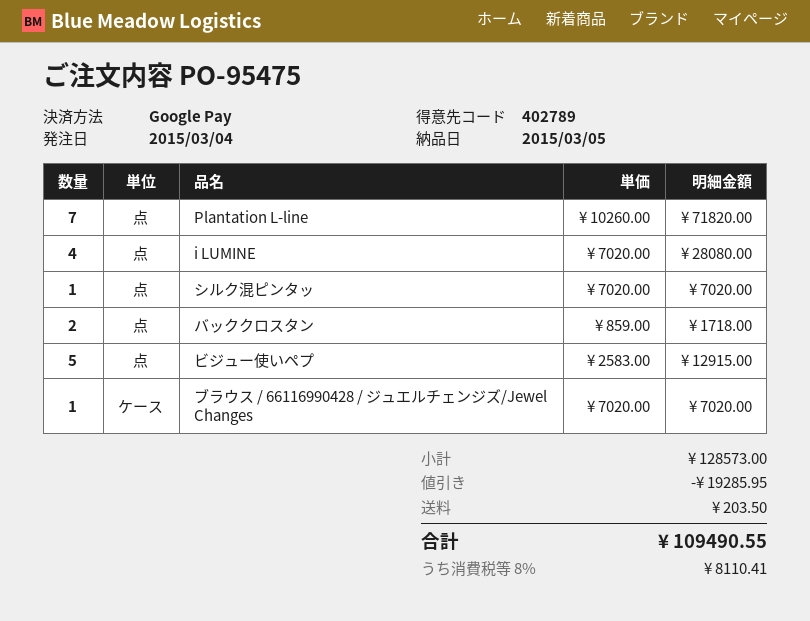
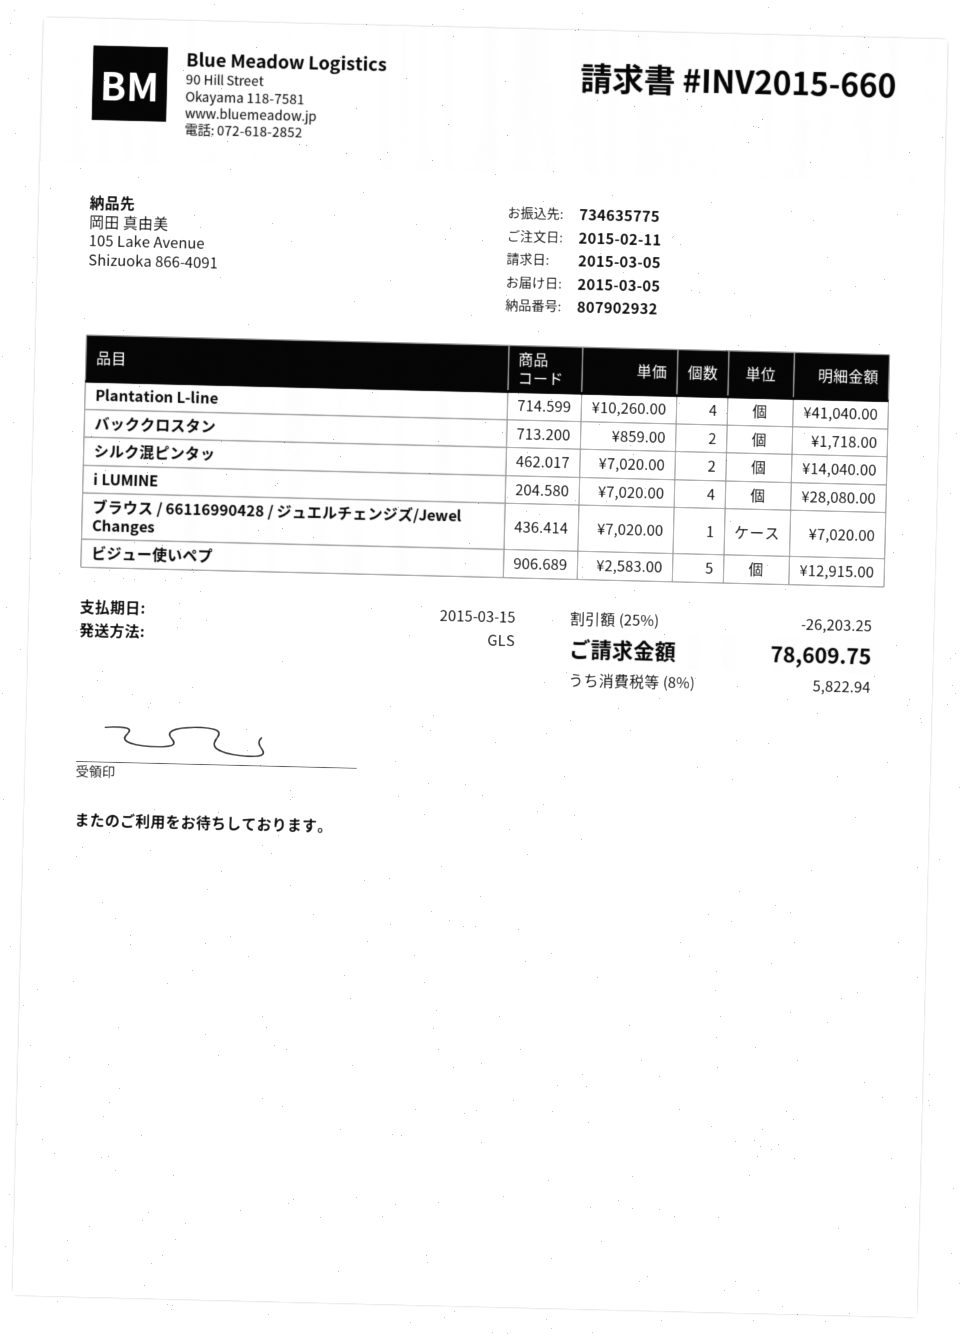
order date: 2015-03-04 -> 2015-02-11
Plantation L-line: 7 x 10260.00 = 71820.00 -> 4 x 10260.00 = 41040.00
シルク混ピンタッ: 1 x 7020.00 = 7020.00 -> 2 x 7020.00 = 14040.00
discount: 19285.95 -> 26203.25
shipping: 203.50 -> none
tax: 8% = 8110.41 -> 8% = 5822.94
total: 109490.55 -> 78609.75

